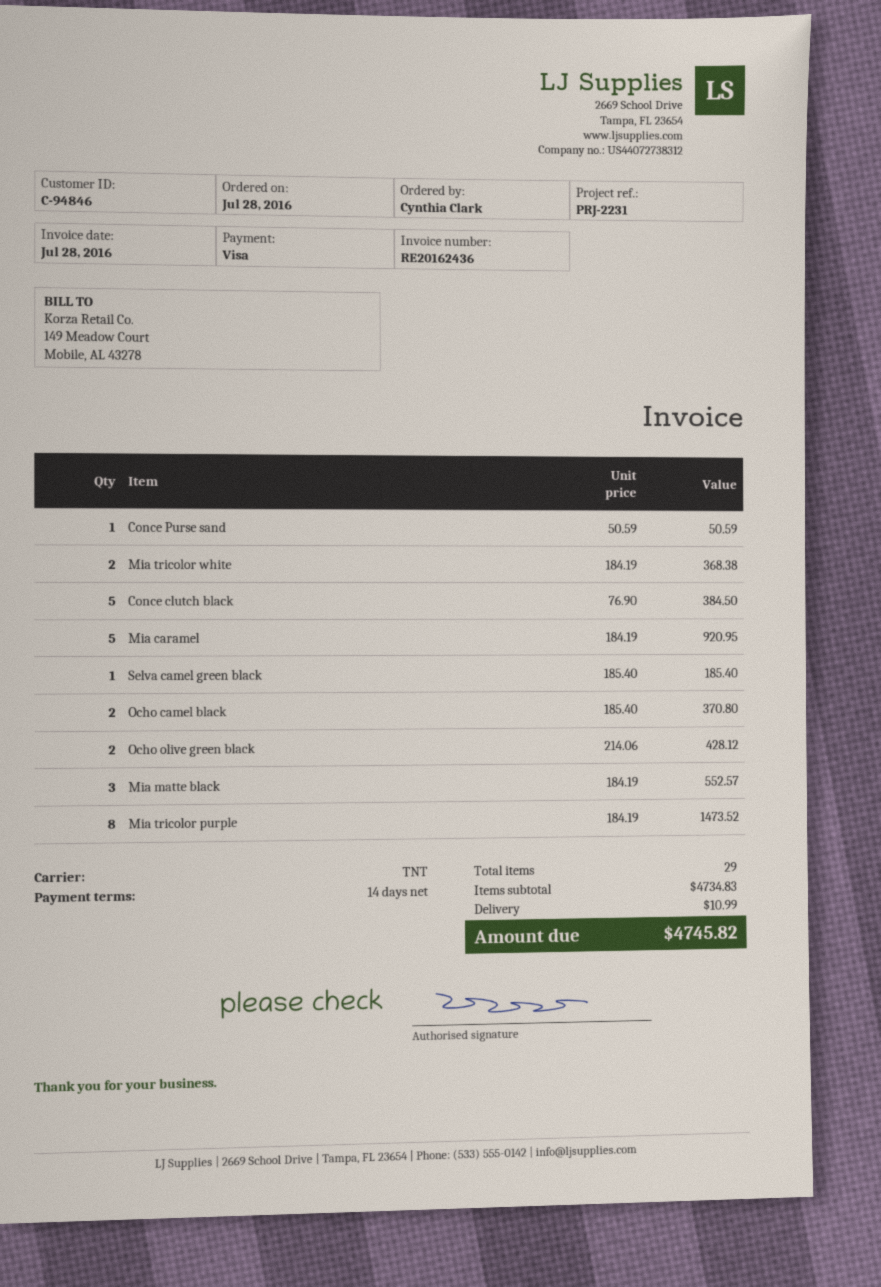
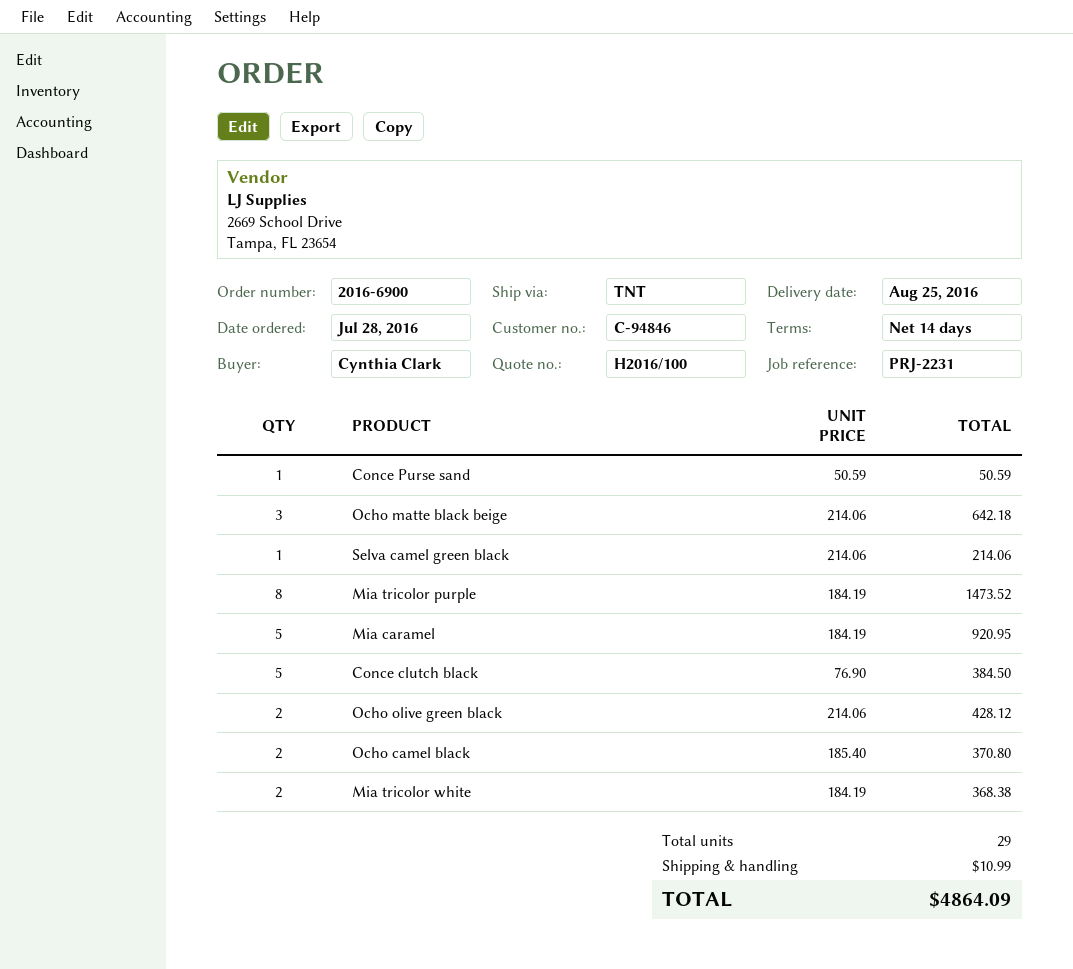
Selva camel green black: 1 x 185.40 = 185.40 -> 1 x 214.06 = 214.06
Mia matte black: 3 x 184.19 = 552.57 -> none
Ocho matte black beige: none -> 3 x 214.06 = 642.18
total: 4745.82 -> 4864.09

